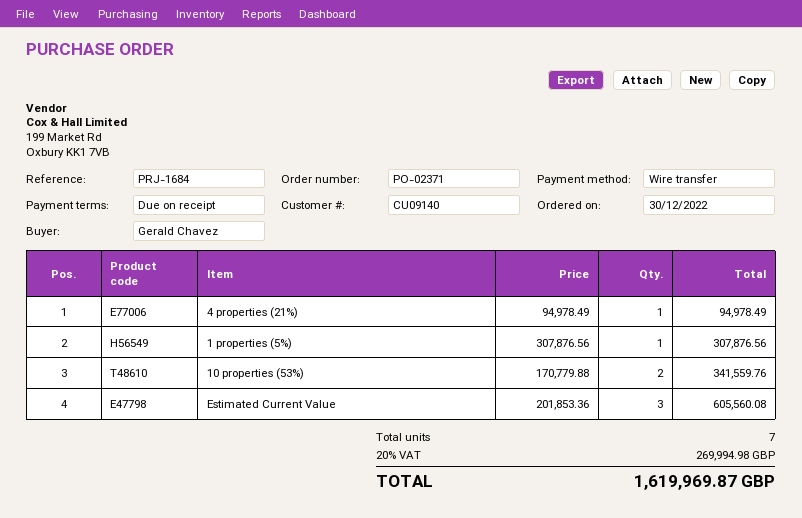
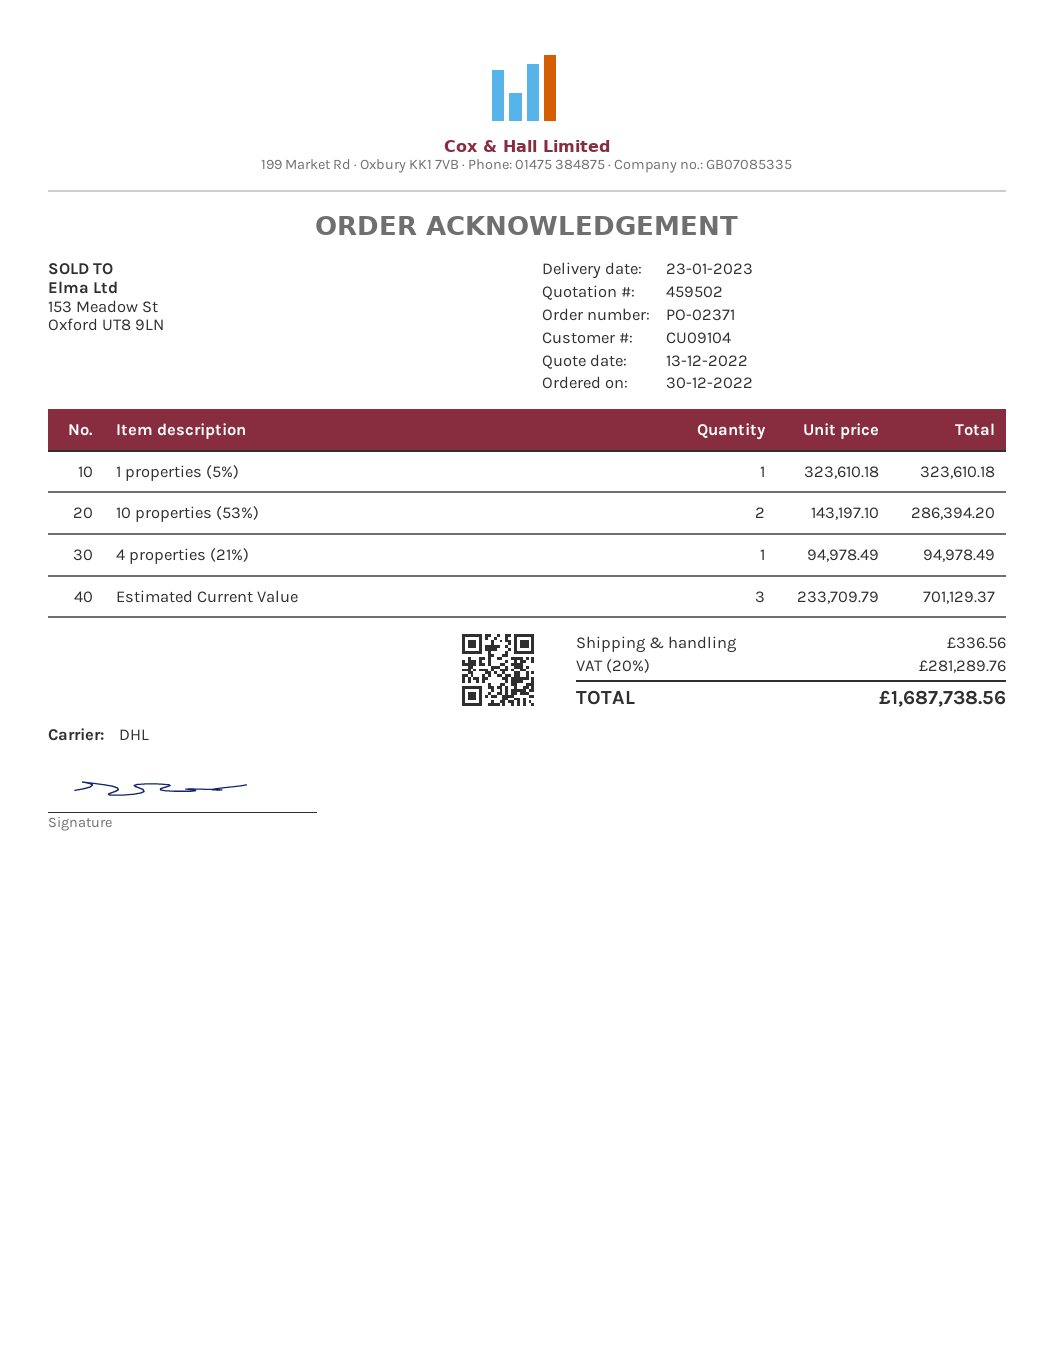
customer number: CU09140 -> CU09104
1 properties (5%): 1 x 307876.56 = 307876.56 -> 1 x 323610.18 = 323610.18
10 properties (53%): 2 x 170779.88 = 341559.76 -> 2 x 143197.10 = 286394.20
Estimated Current Value: 3 x 201853.36 = 605560.08 -> 3 x 233709.79 = 701129.37
shipping: none -> 336.56
tax: 20% = 269994.98 -> 20% = 281289.76
total: 1619969.87 -> 1687738.56

